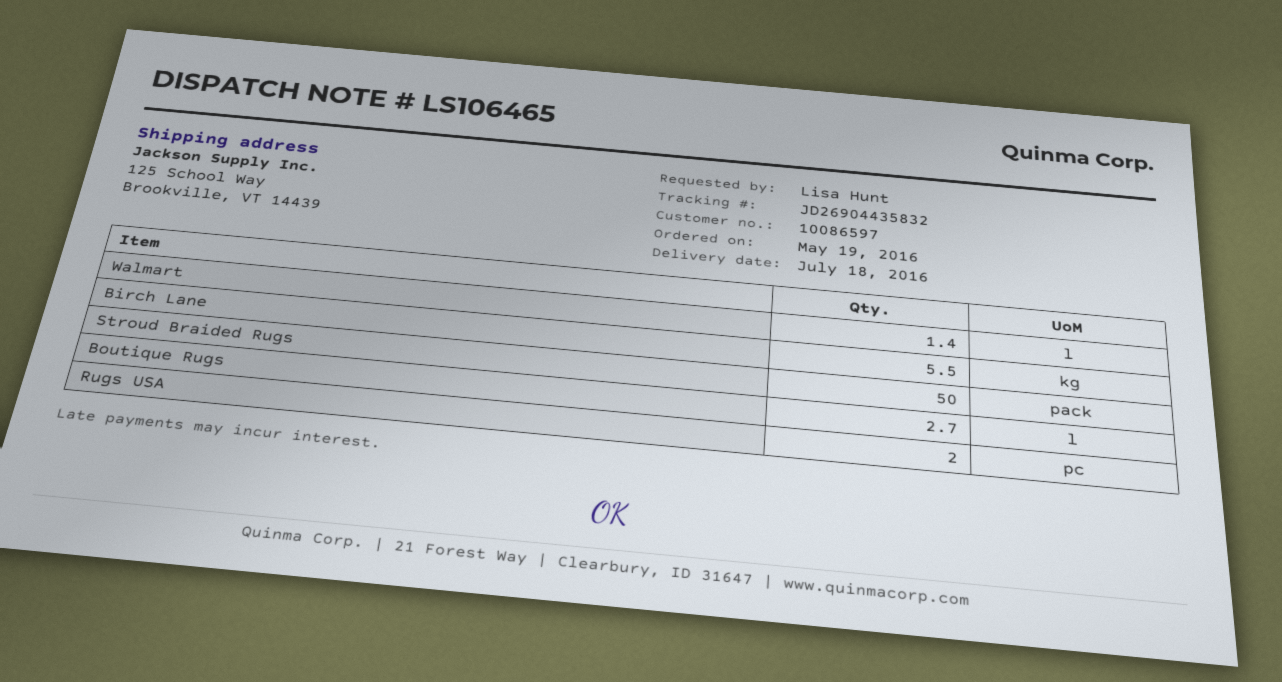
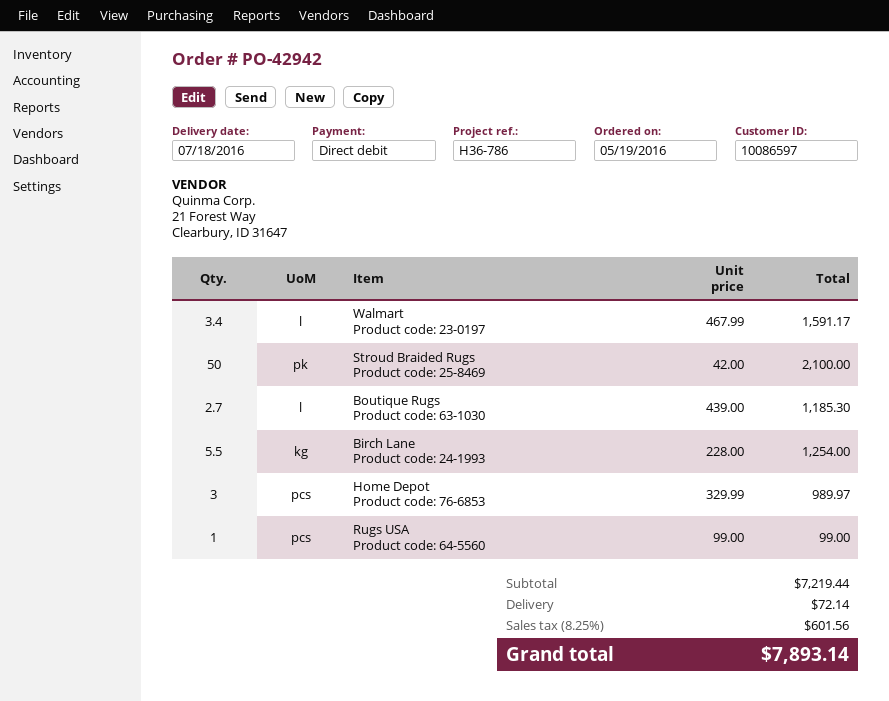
Walmart: 1.4 -> 3.4
Rugs USA: 2 -> 1
Home Depot: none -> 3

